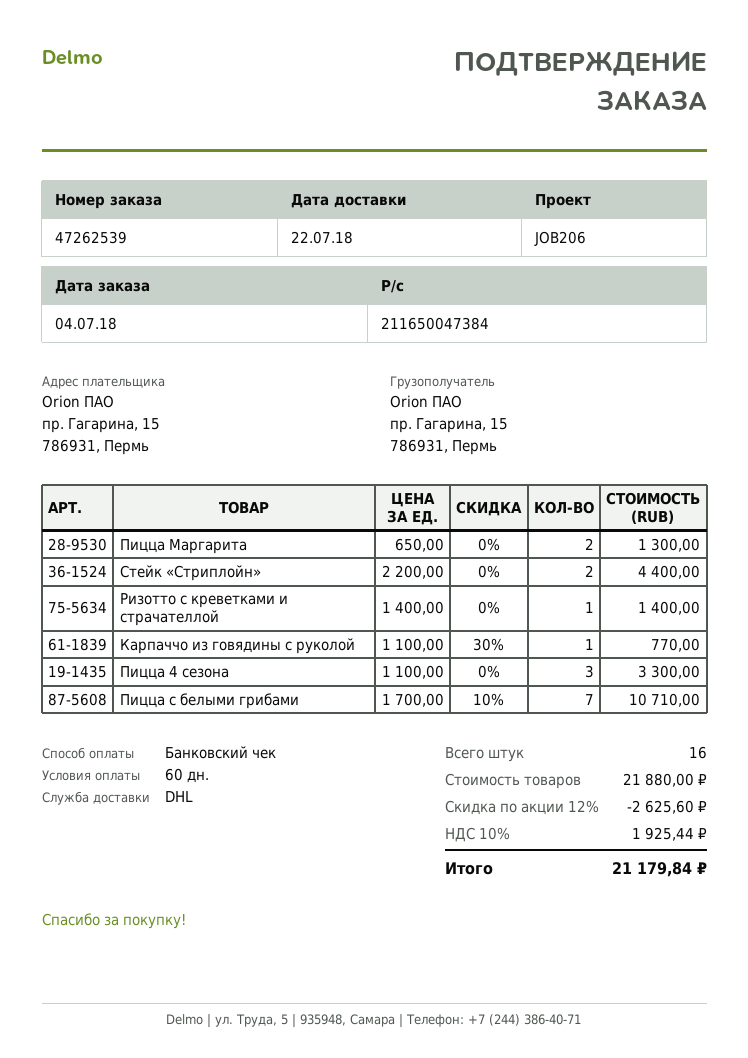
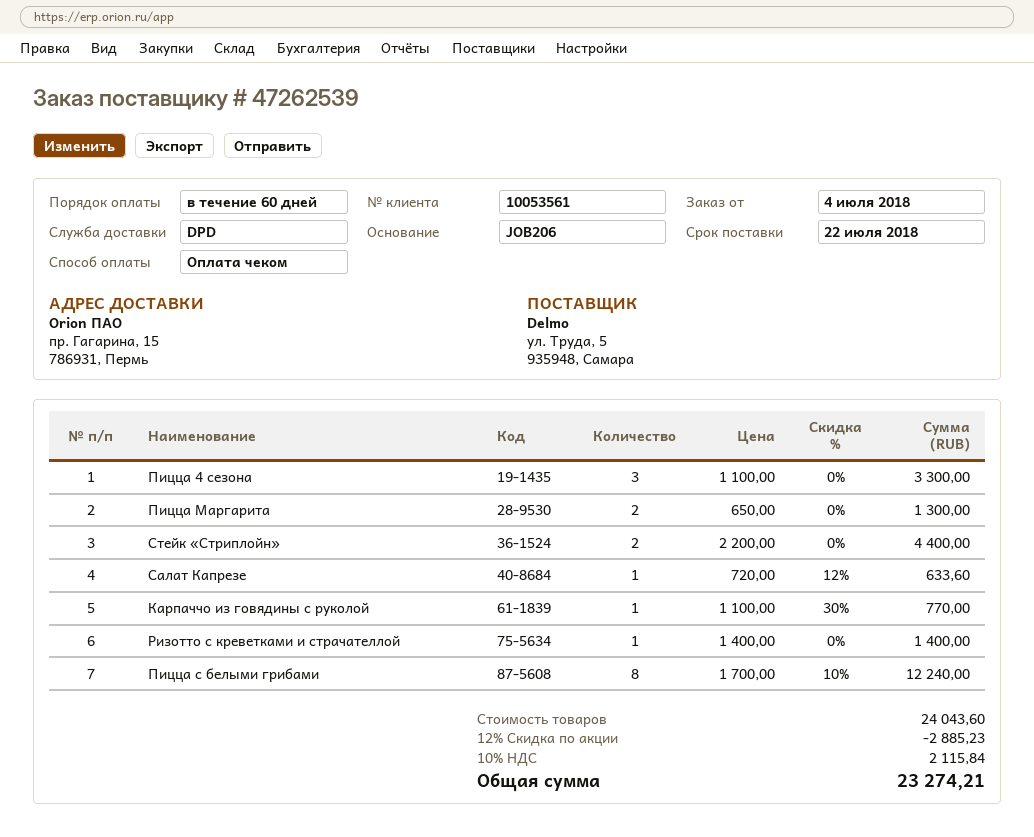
shipping method: DHL -> DPD
Пицца с белыми грибами: 7 x 1700.00 - 10% = 10710.00 -> 8 x 1700.00 - 10% = 12240.00
Салат Капрезе: none -> 1 x 720.00 - 12% = 633.60
subtotal: 21880.00 -> 24043.60
discount: 12% = 2625.60 -> 12% = 2885.23
tax: 10% = 1925.44 -> 10% = 2115.84
total: 21179.84 -> 23274.21

